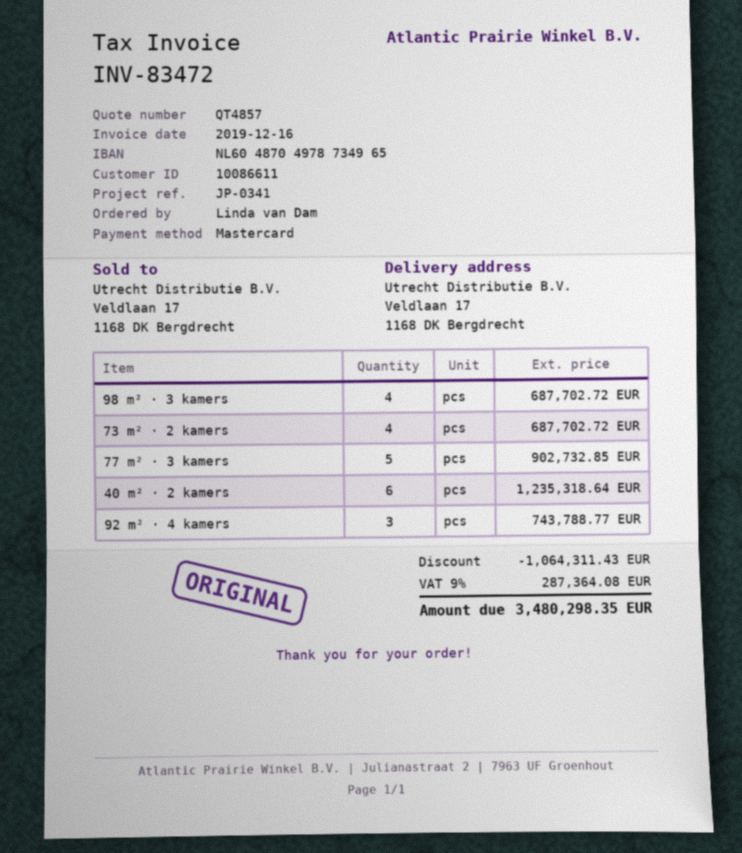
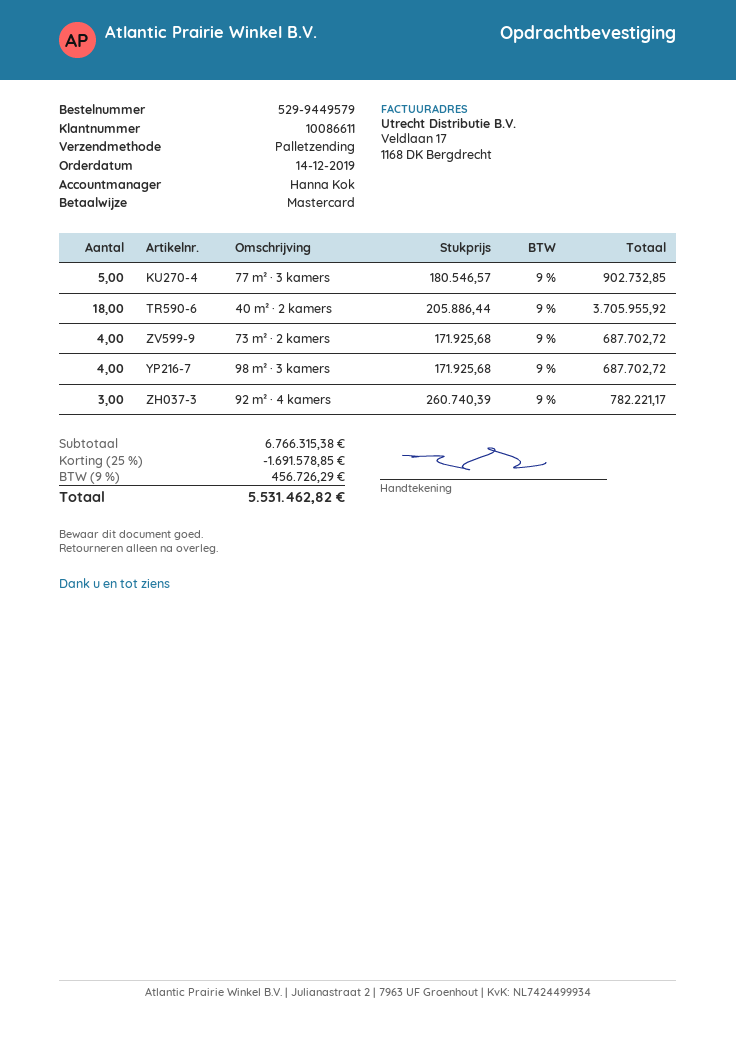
40 m² · 2 kamers: 6 for 1235318.64 -> 18 for 3705955.92
92 m² · 4 kamers: 3 for 743788.77 -> 3 for 782221.17
discount: 1064311.43 -> 1691578.85
tax: 9% = 287364.08 -> 9% = 456726.29
total: 3480298.35 -> 5531462.82

